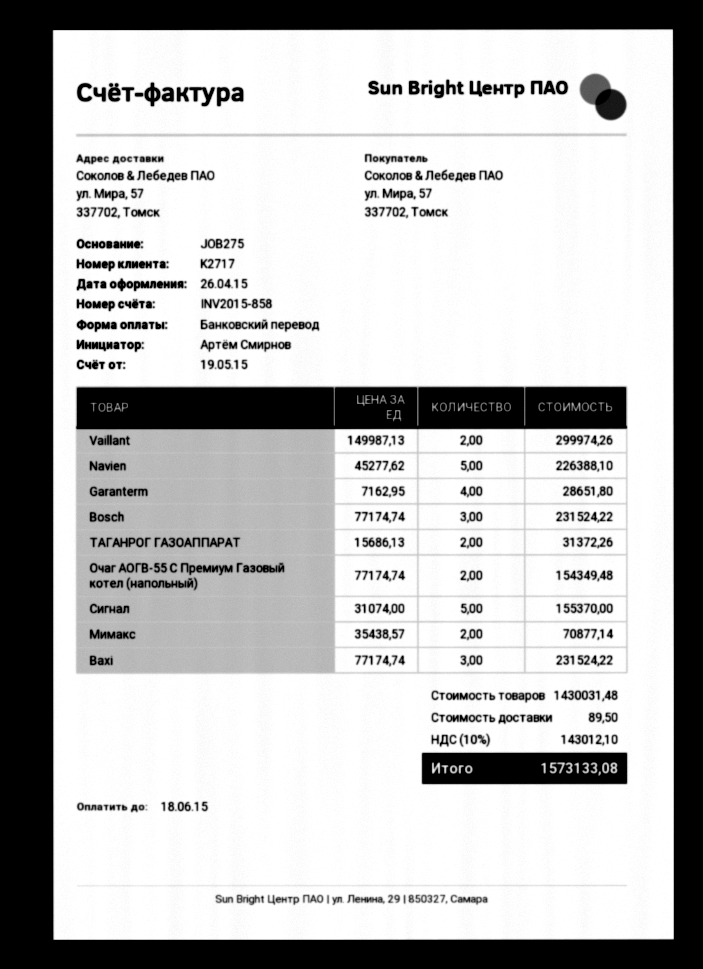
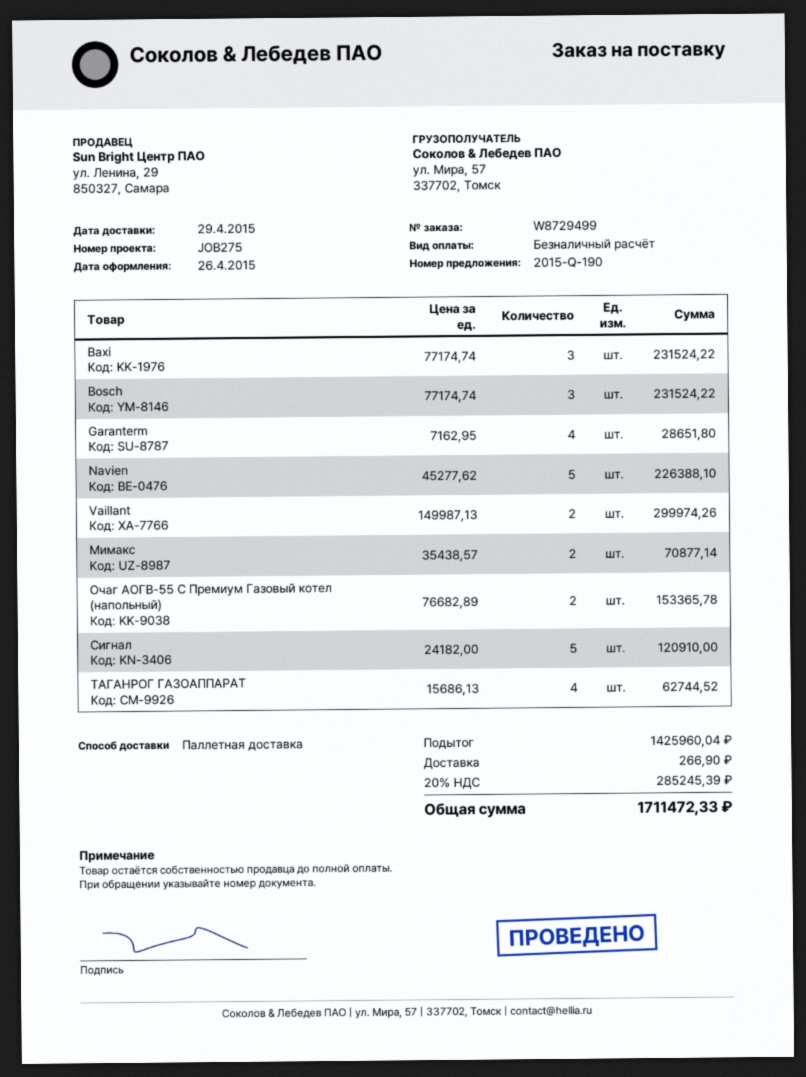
ТАГАНРОГ ГАЗОАППАРАТ: 2 x 15686.13 = 31372.26 -> 4 x 15686.13 = 62744.52
Очаг АОГВ-55 C Премиум Газовый котел (напольный): 2 x 77174.74 = 154349.48 -> 2 x 76682.89 = 153365.78
Сигнал: 5 x 31074.00 = 155370.00 -> 5 x 24182.00 = 120910.00
subtotal: 1430031.48 -> 1425960.04
shipping: 89.50 -> 266.90
tax: 10% = 143012.10 -> 20% = 285245.39
total: 1573133.08 -> 1711472.33

